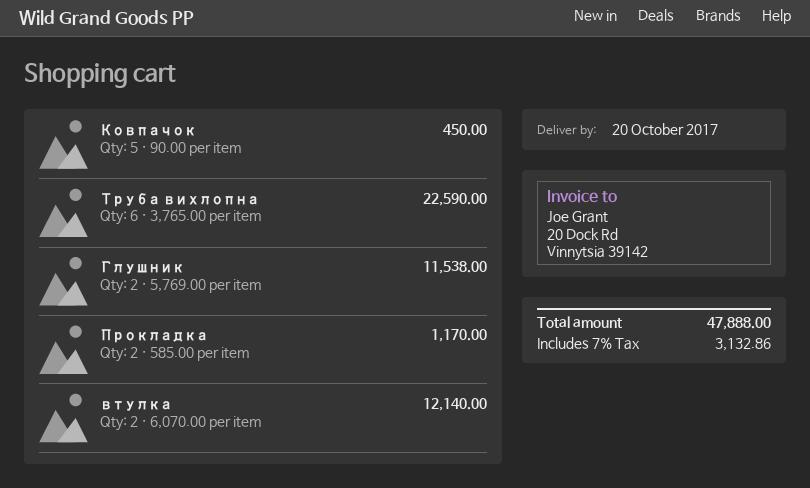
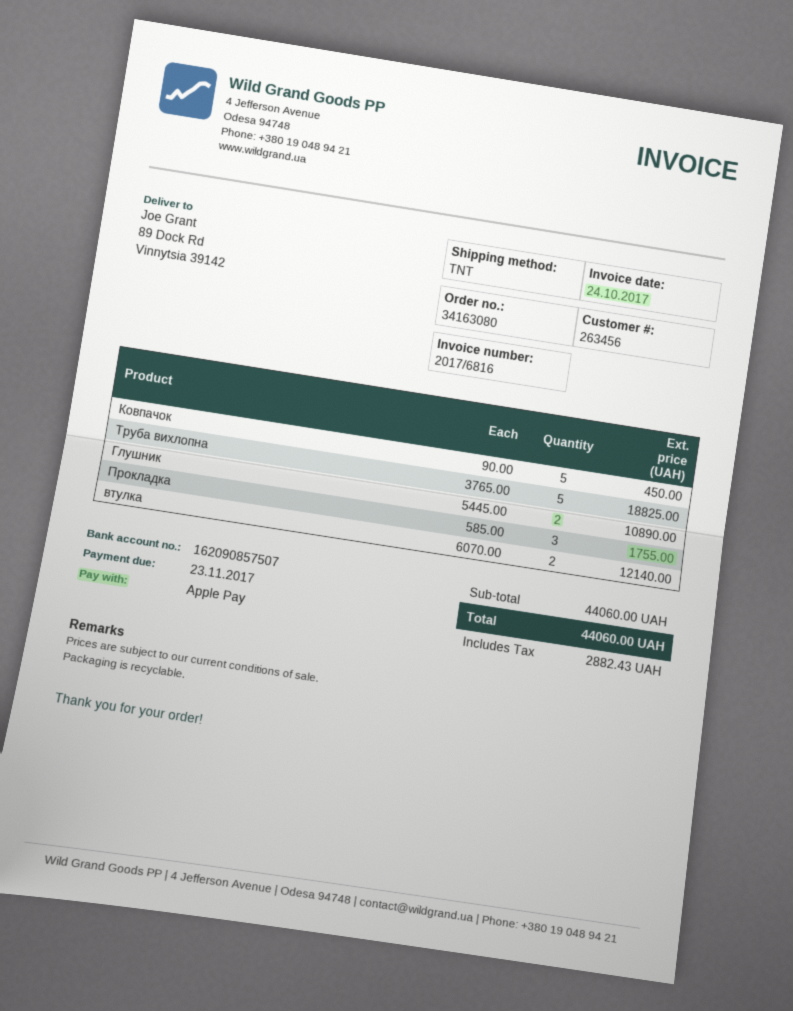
Труба вихлопна: 6 x 3765.00 = 22590.00 -> 5 x 3765.00 = 18825.00
Глушник: 2 x 5769.00 = 11538.00 -> 2 x 5445.00 = 10890.00
Прокладка: 2 x 585.00 = 1170.00 -> 3 x 585.00 = 1755.00
tax: 3132.86 -> 2882.43
total: 47888.00 -> 44060.00

